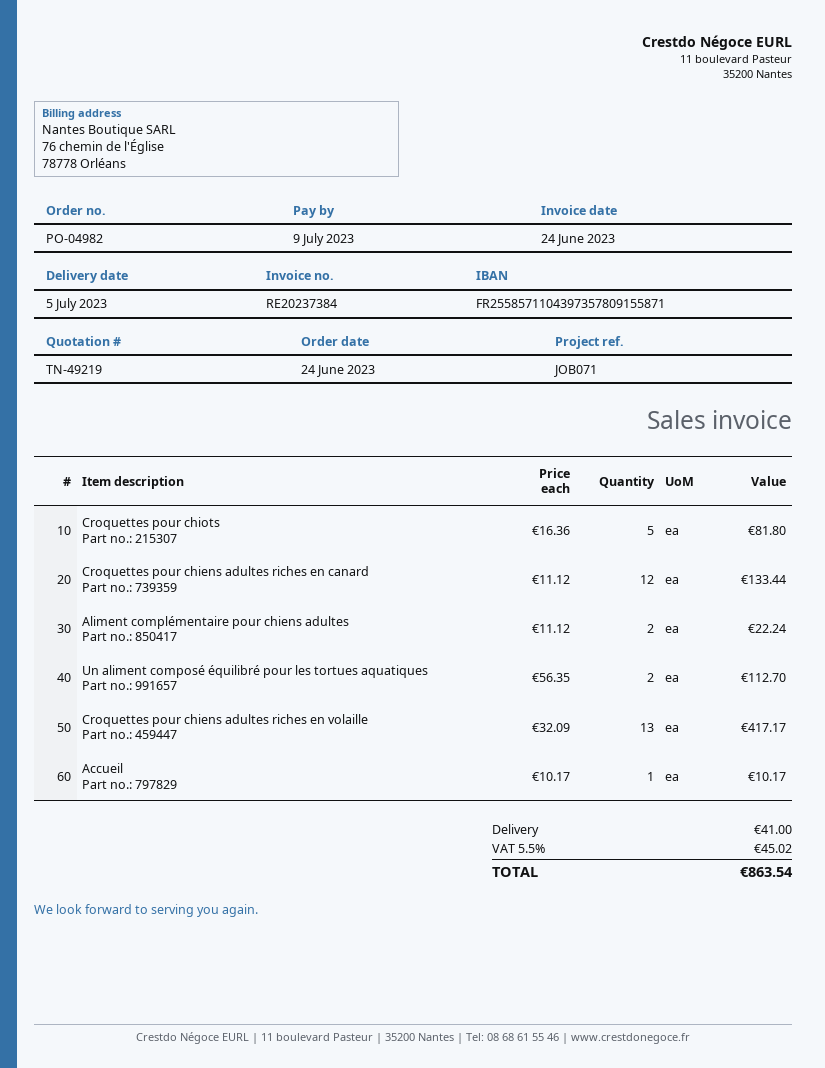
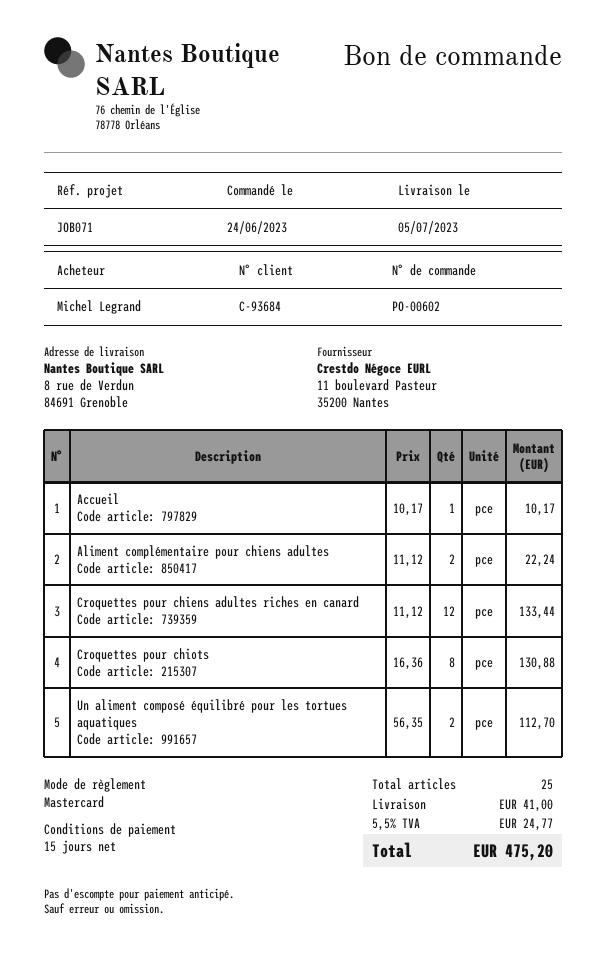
order number: PO-04982 -> PO-00602
Croquettes pour chiots: 5 x 16.36 = 81.80 -> 8 x 16.36 = 130.88
Croquettes pour chiens adultes riches en volaille: 13 x 32.09 = 417.17 -> none
tax: 5.5% = 45.02 -> 5.5% = 24.77
total: 863.54 -> 475.20

